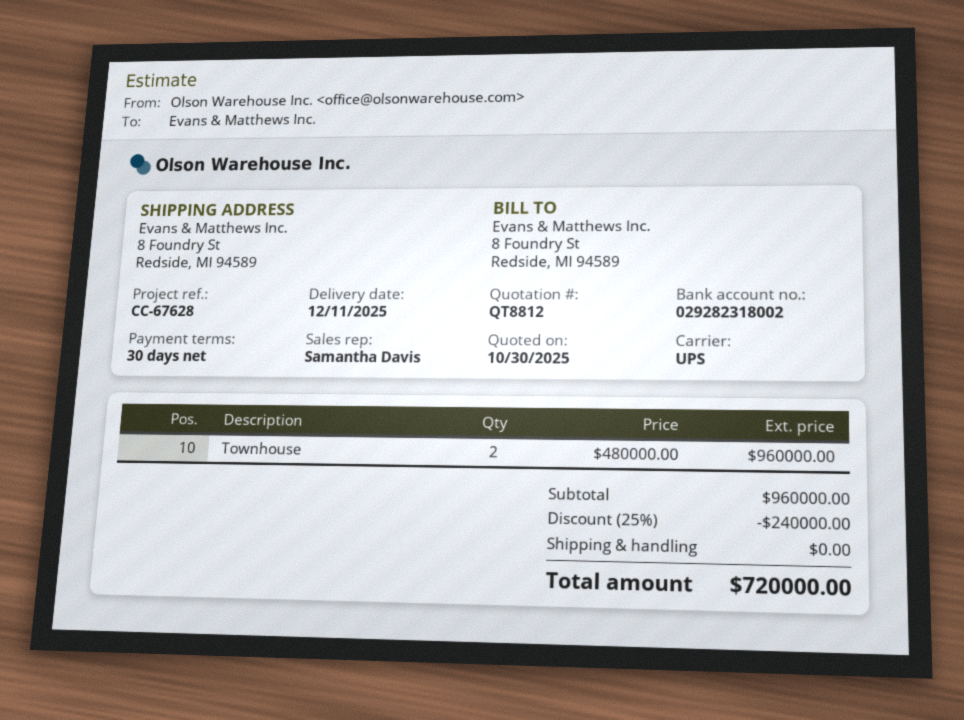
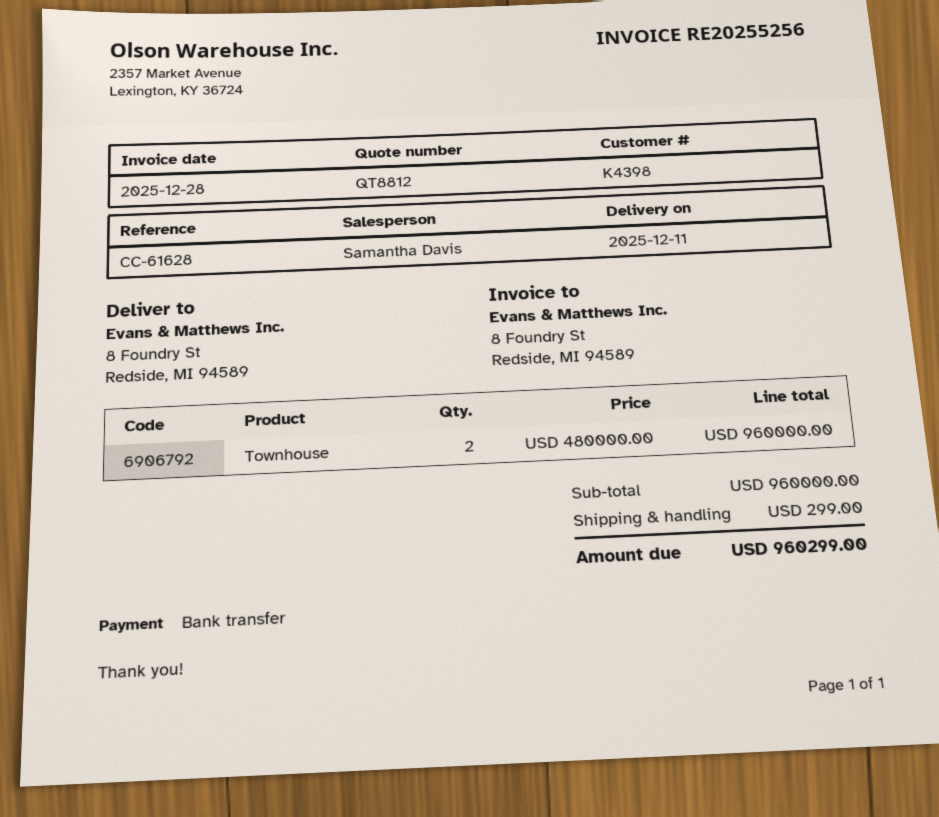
reference: CC-67628 -> CC-61628
discount: 25% = 240000.00 -> none
shipping: 0.00 -> 299.00
total: 720000.00 -> 960299.00

